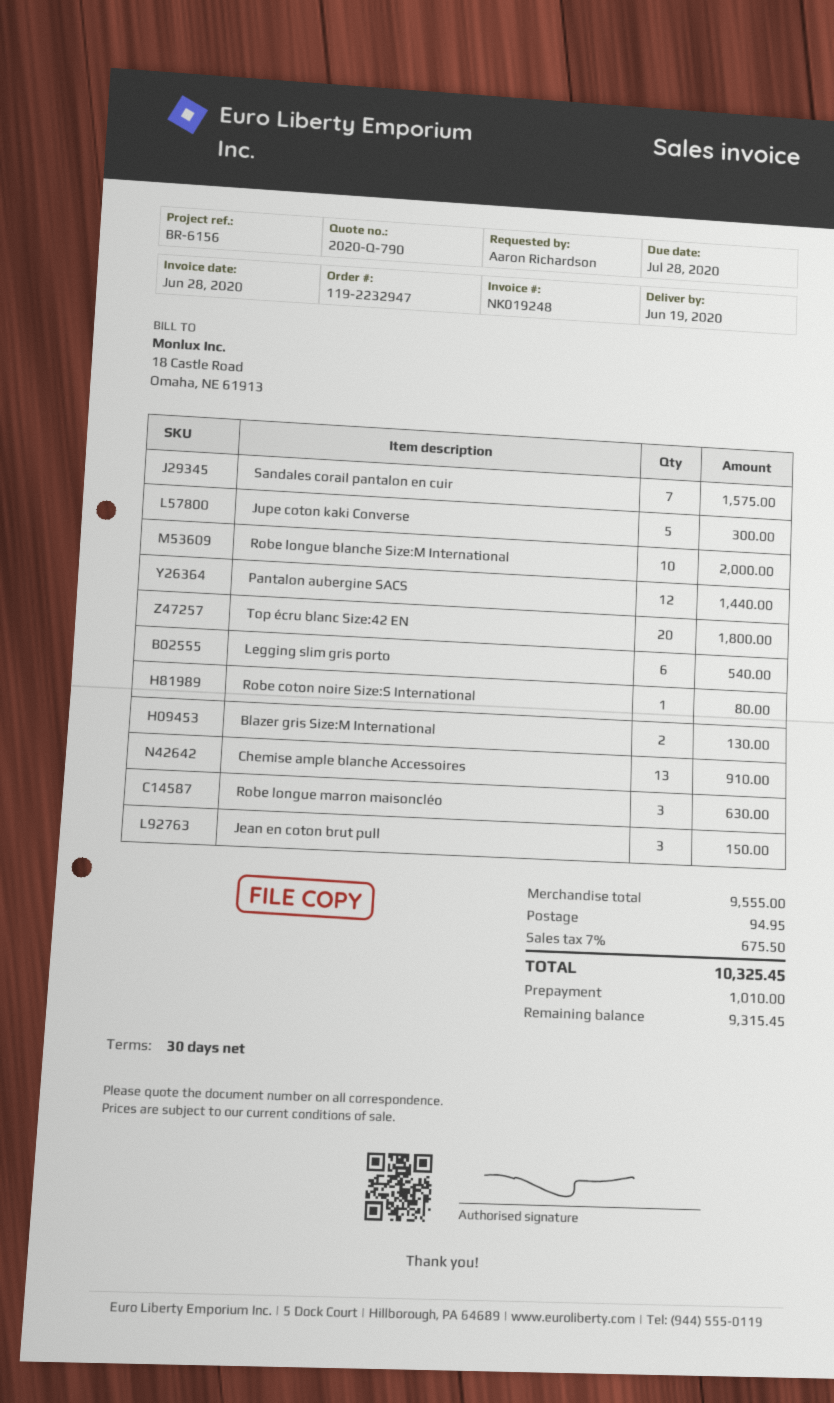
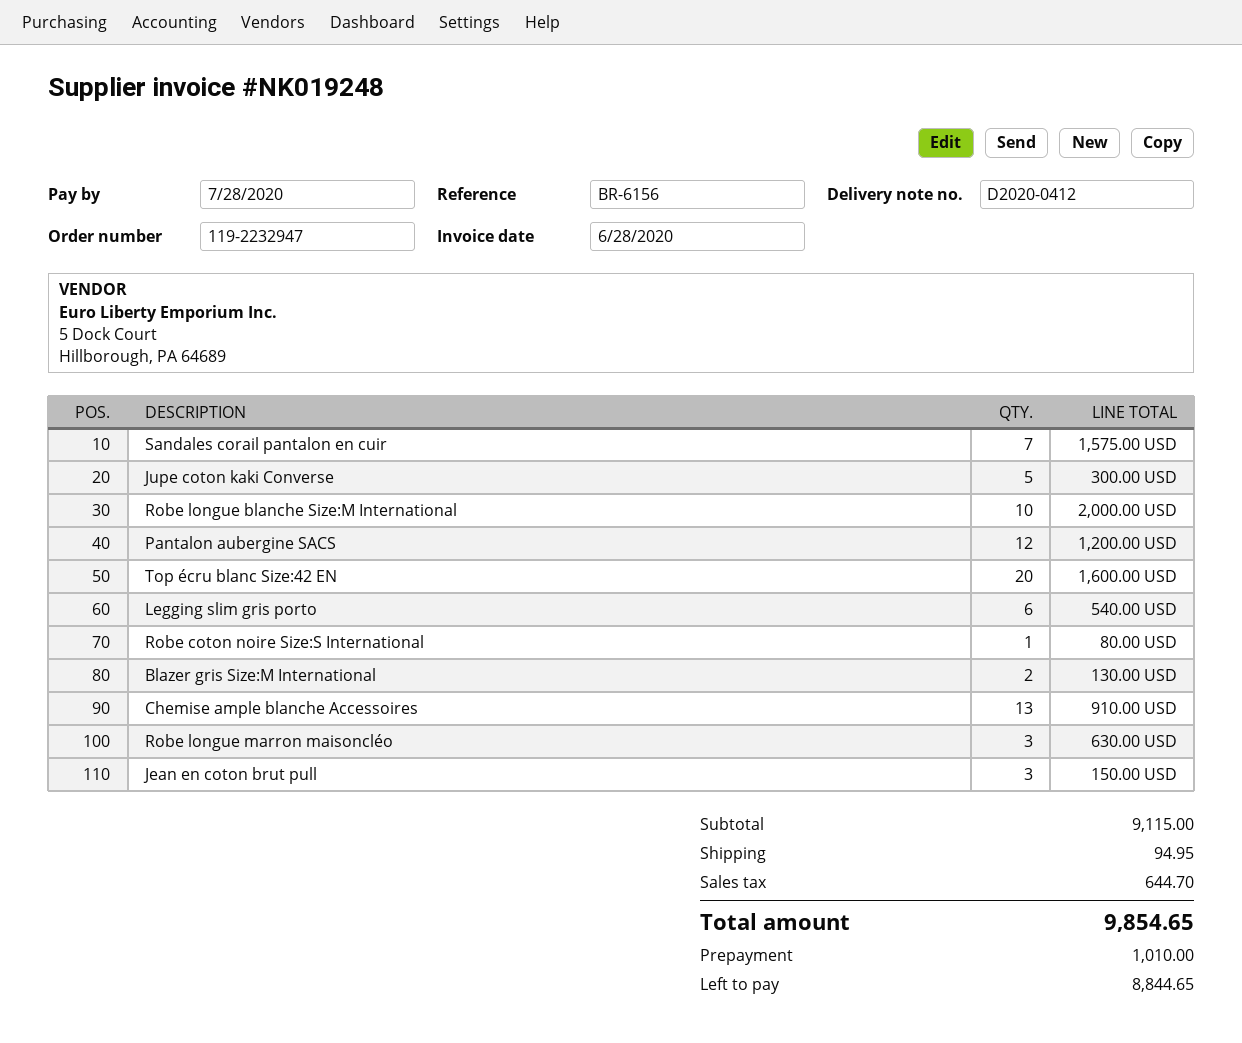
Pantalon aubergine SACS: 12 for 1440.00 -> 12 for 1200.00
Top écru blanc Size:42 EN: 20 for 1800.00 -> 20 for 1600.00
subtotal: 9555.00 -> 9115.00
tax: 675.50 -> 644.70
total: 10325.45 -> 9854.65
balance: 9315.45 -> 8844.65

